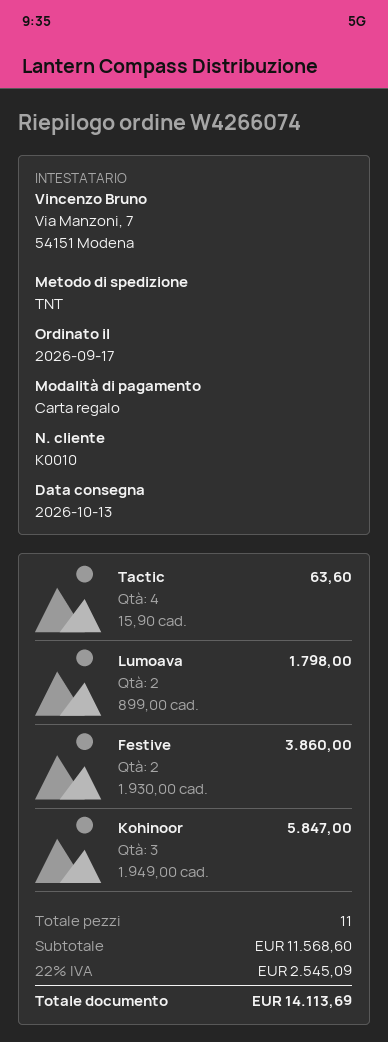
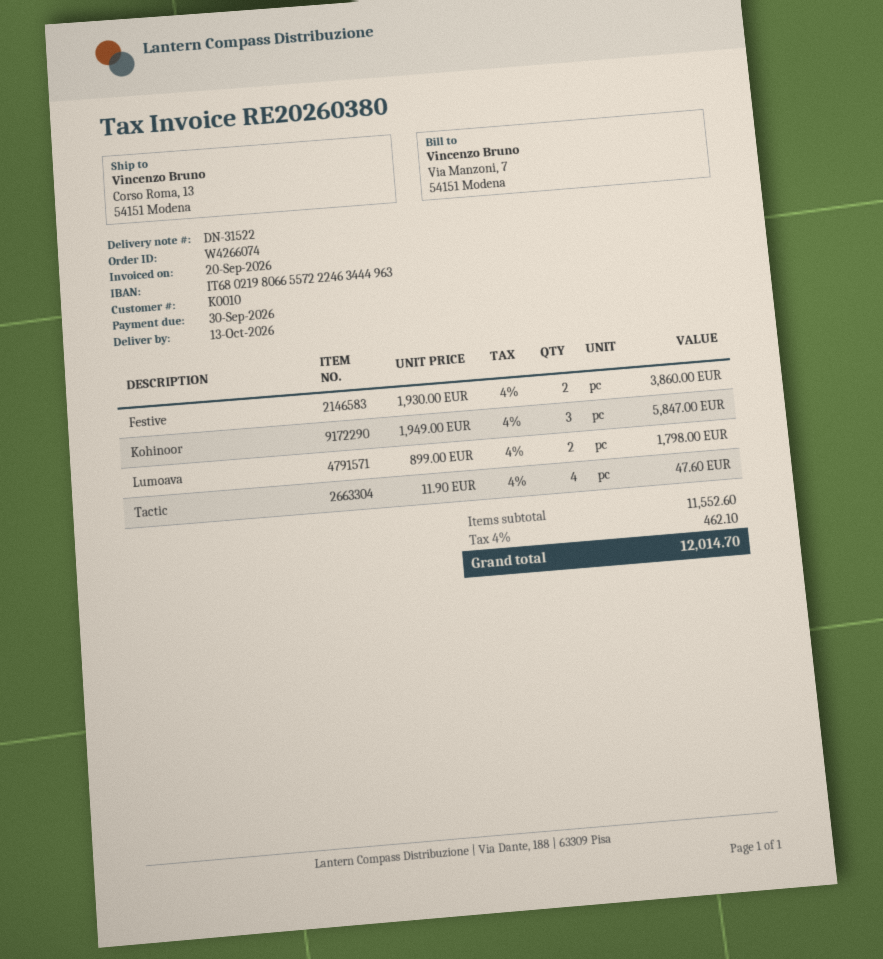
Tactic: 4 x 15.90 = 63.60 -> 4 x 11.90 = 47.60
subtotal: 11568.60 -> 11552.60
tax: 22% = 2545.09 -> 4% = 462.10
total: 14113.69 -> 12014.70

